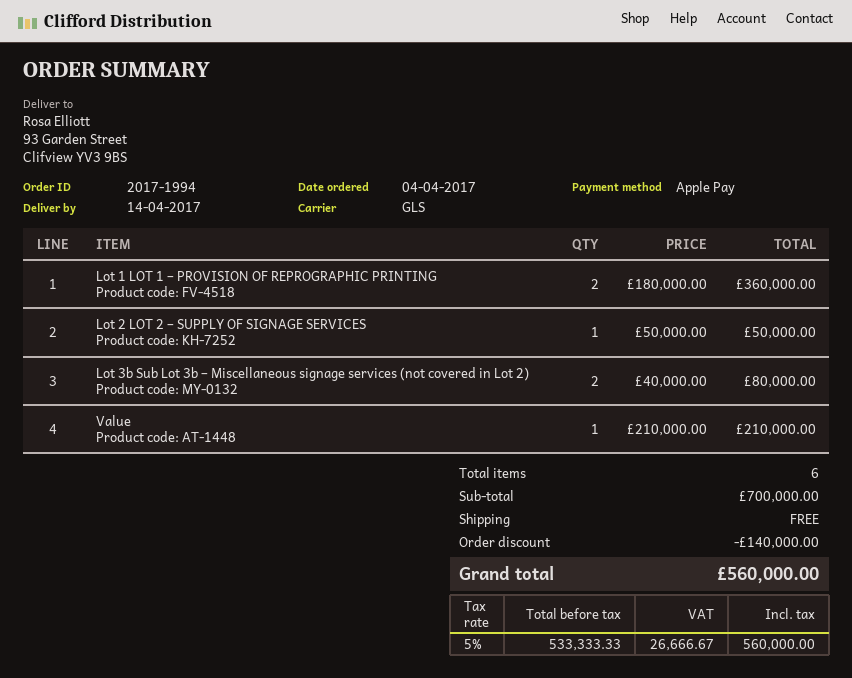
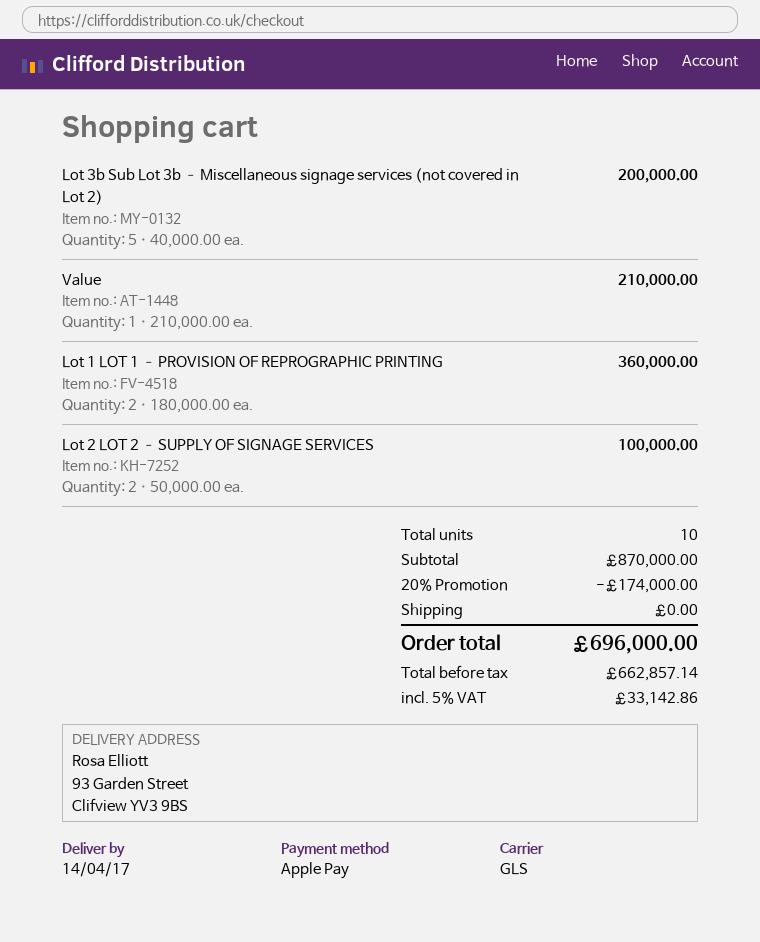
Lot 2 LOT 2 – SUPPLY OF SIGNAGE SERVICES: 1 x 50000.00 = 50000.00 -> 2 x 50000.00 = 100000.00
Lot 3b Sub Lot 3b – Miscellaneous signage services (not covered in Lot 2): 2 x 40000.00 = 80000.00 -> 5 x 40000.00 = 200000.00
total quantity: 6 -> 10
subtotal: 700000.00 -> 870000.00
discount: 140000.00 -> 174000.00
net: 533333.33 -> 662857.14
tax: 5% = 26666.67 -> 5% = 33142.86
total: 560000.00 -> 696000.00

